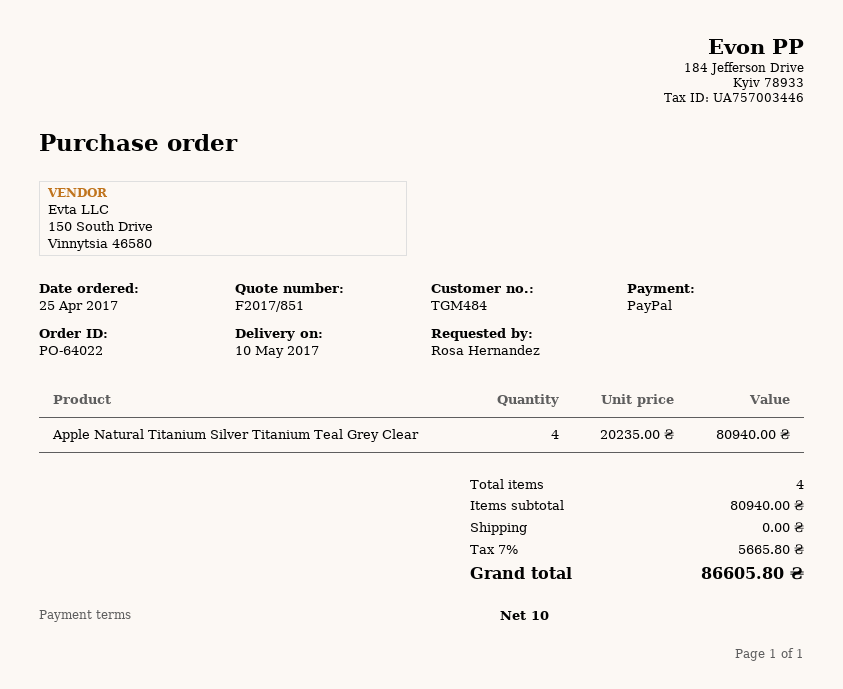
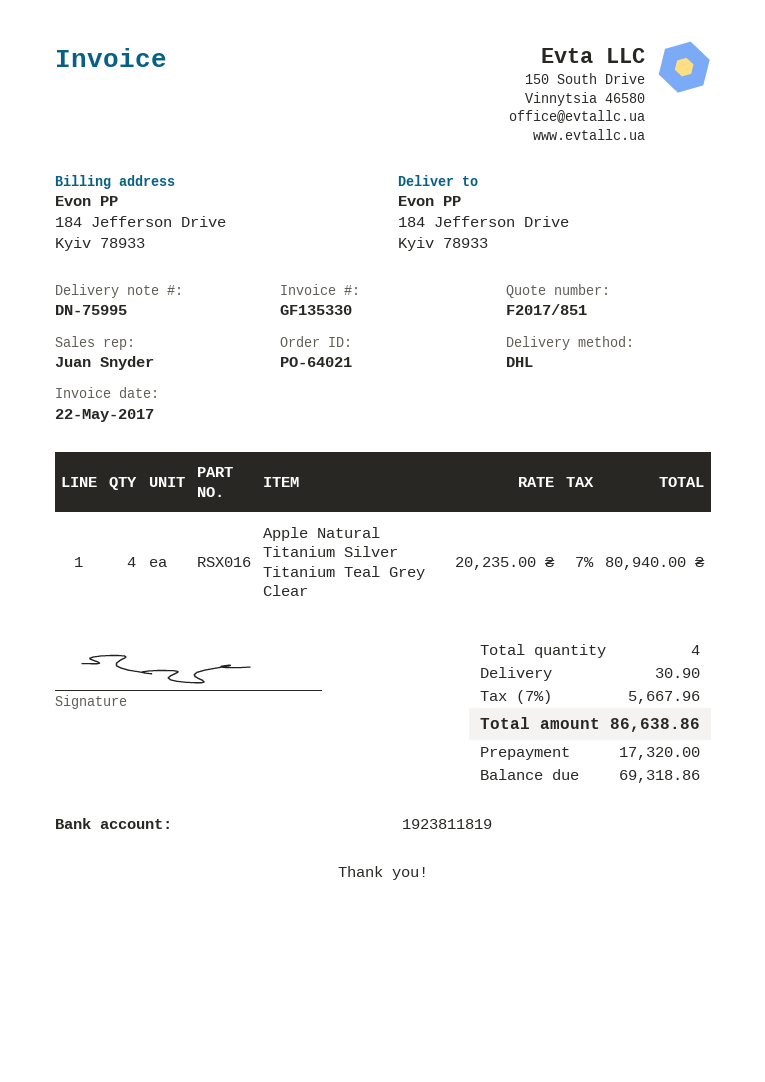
order number: PO-64022 -> PO-64021
shipping: 0.00 -> 30.90
tax: 7% = 5665.80 -> 7% = 5667.96
total: 86605.80 -> 86638.86

